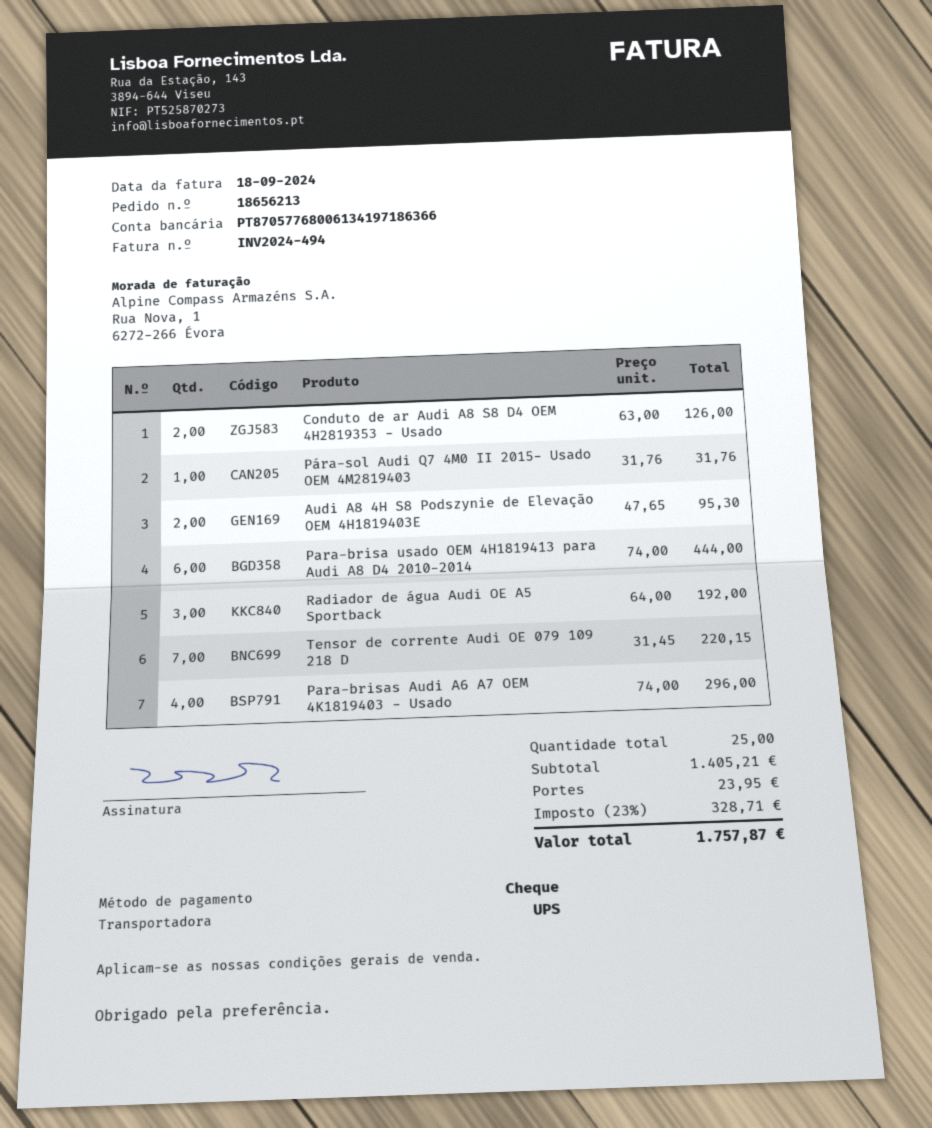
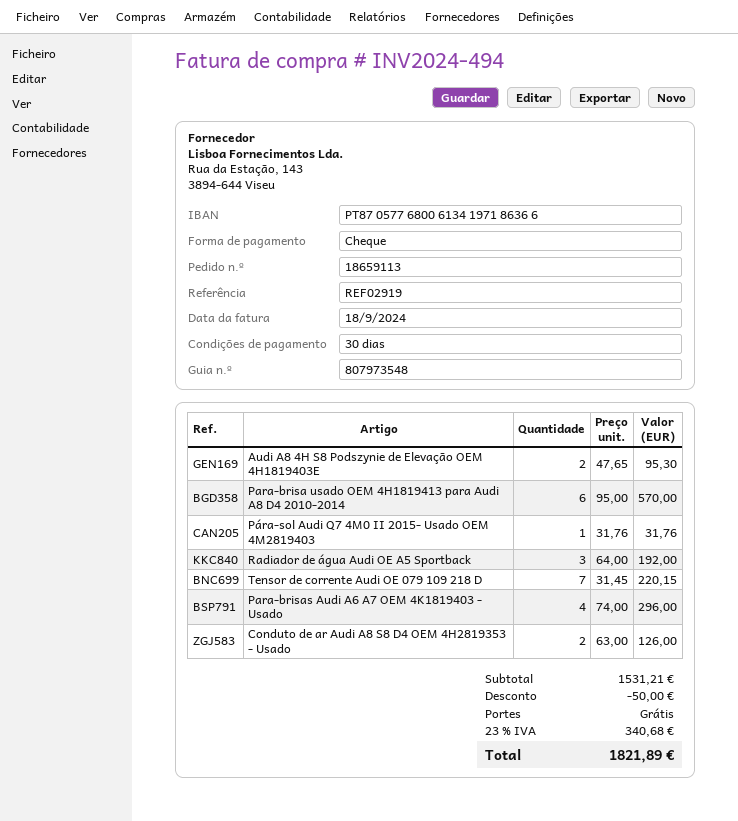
order number: 18656213 -> 18659113
Para-brisa usado OEM 4H1819413 para Audi A8 D4 2010-2014: 6 x 74.00 = 444.00 -> 6 x 95.00 = 570.00
subtotal: 1405.21 -> 1531.21
discount: none -> 50.00
shipping: 23.95 -> 0.00
tax: 23% = 328.71 -> 23% = 340.68
total: 1757.87 -> 1821.89

